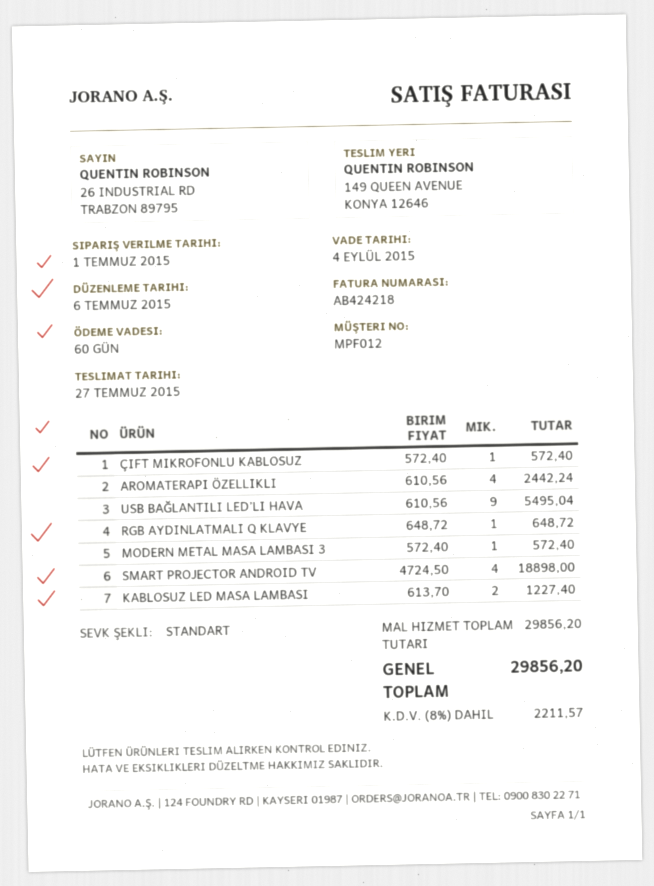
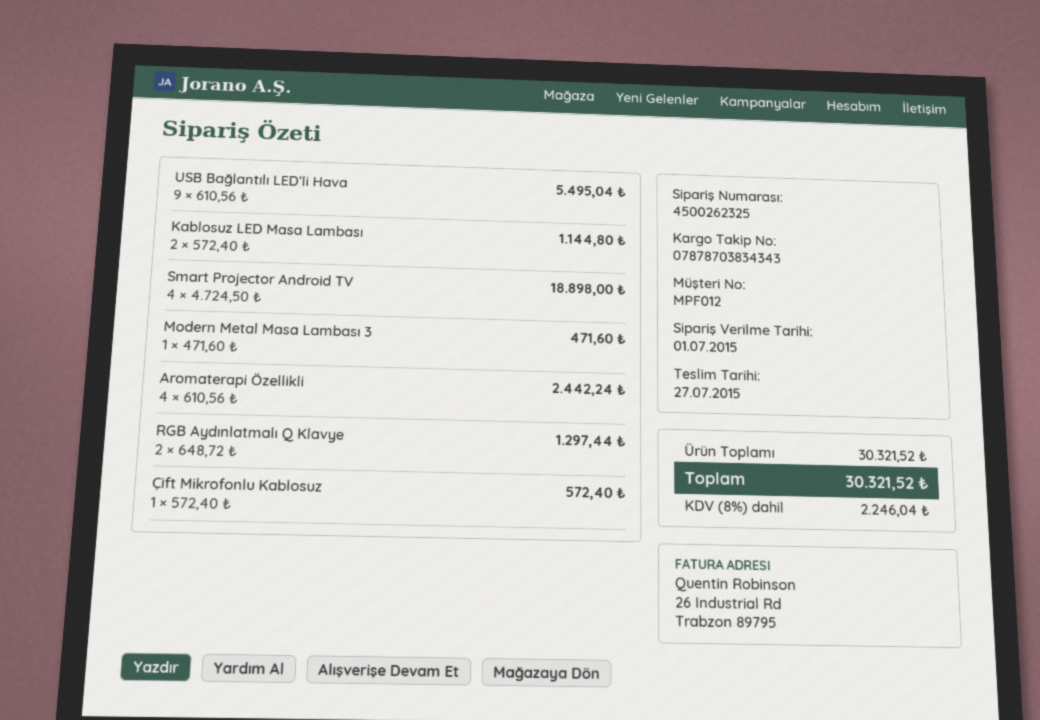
RGB AYDINLATMALI Q KLAVYE: 1 x 648.72 = 648.72 -> 2 x 648.72 = 1297.44
MODERN METAL MASA LAMBASI 3: 1 x 572.40 = 572.40 -> 1 x 471.60 = 471.60
KABLOSUZ LED MASA LAMBASI: 2 x 613.70 = 1227.40 -> 2 x 572.40 = 1144.80
subtotal: 29856.20 -> 30321.52
tax: 8% = 2211.57 -> 8% = 2246.04
total: 29856.20 -> 30321.52

